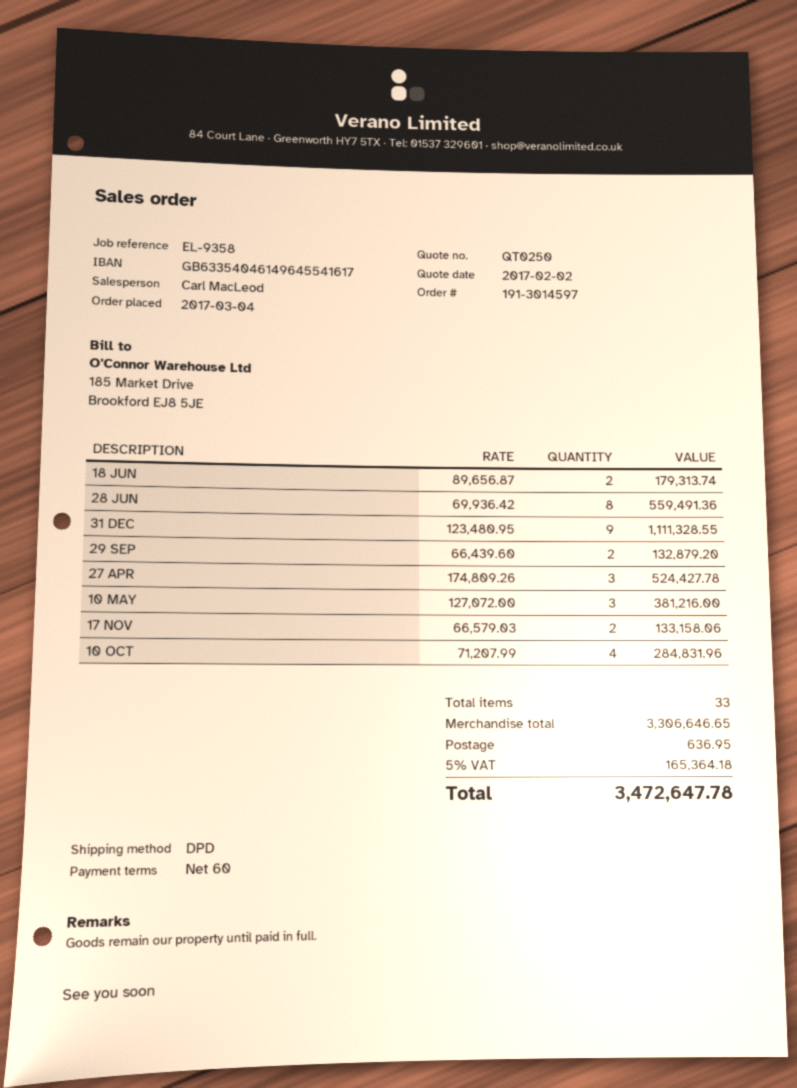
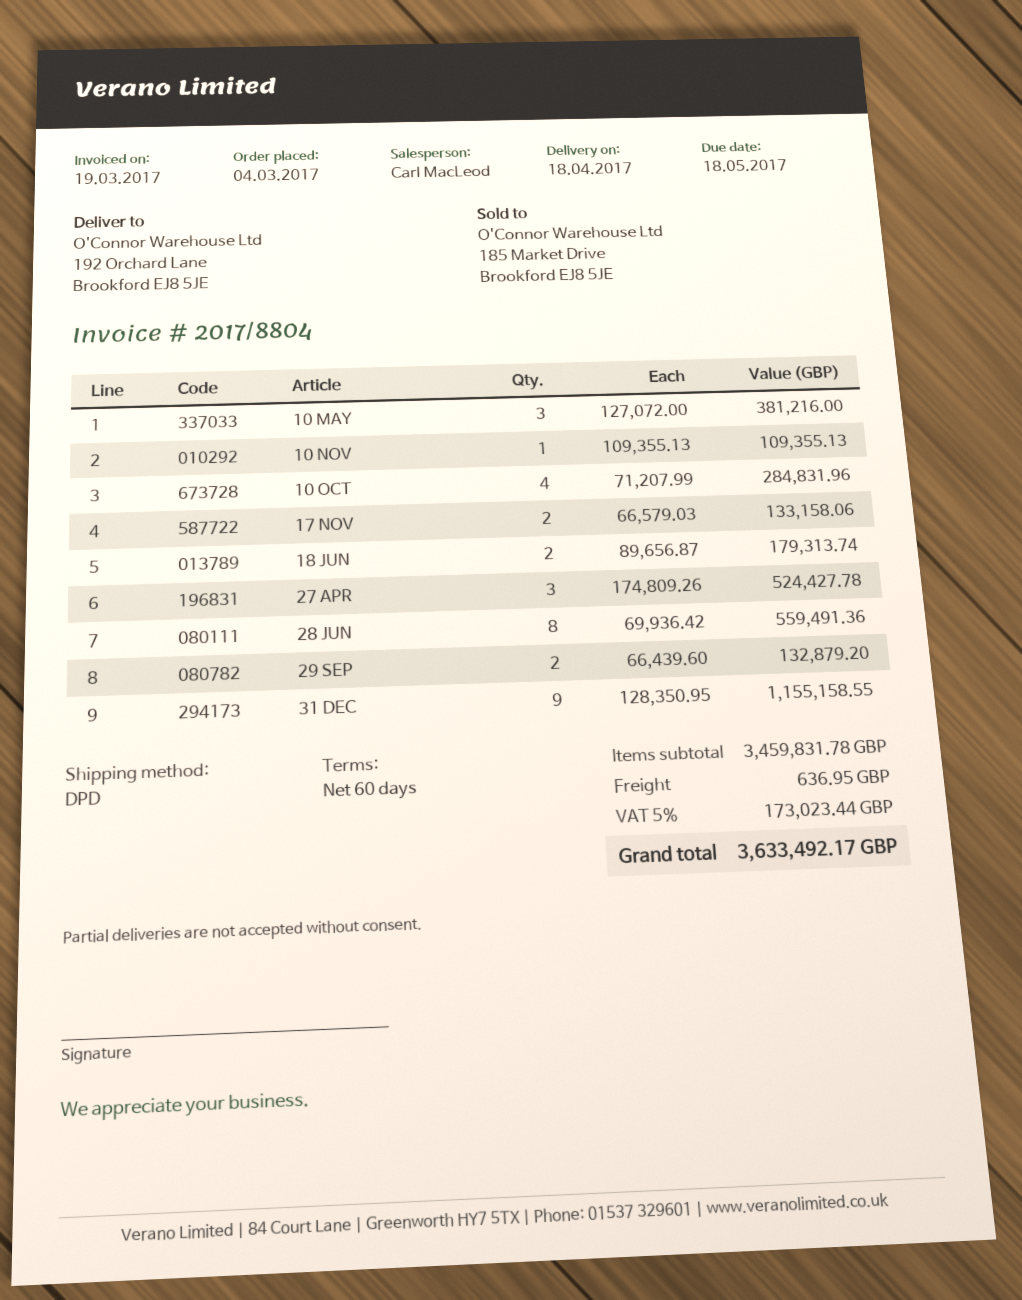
31 DEC: 9 x 123480.95 = 1111328.55 -> 9 x 128350.95 = 1155158.55
10 NOV: none -> 1 x 109355.13 = 109355.13
subtotal: 3306646.65 -> 3459831.78
tax: 5% = 165364.18 -> 5% = 173023.44
total: 3472647.78 -> 3633492.17

